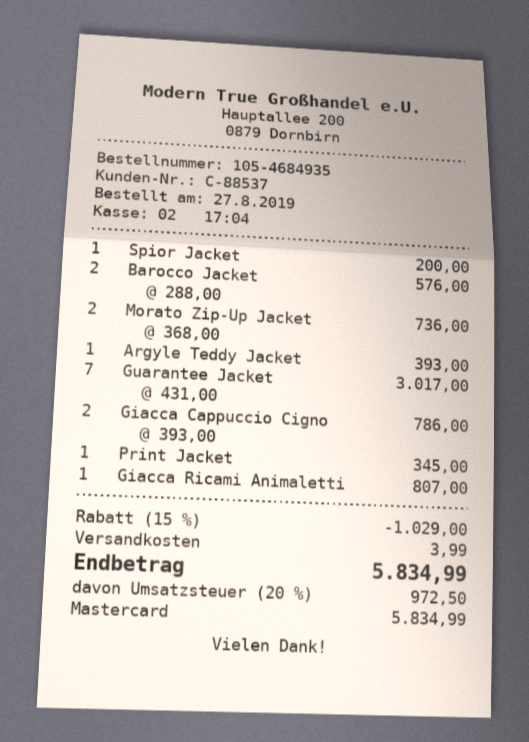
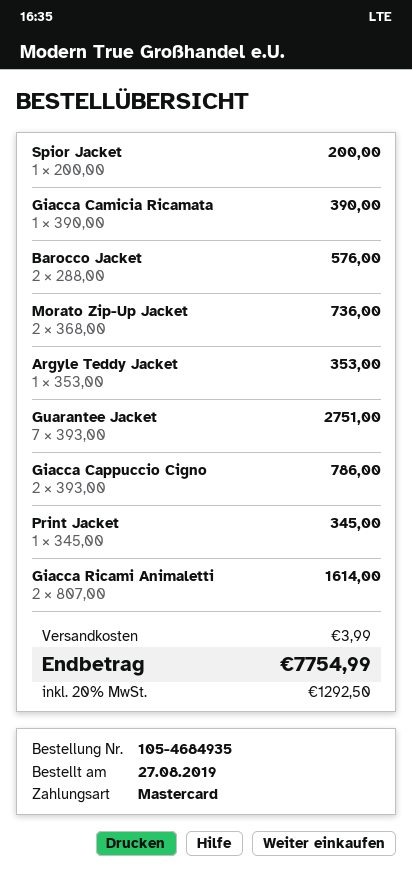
Argyle Teddy Jacket: 1 x 393.00 = 393.00 -> 1 x 353.00 = 353.00
Guarantee Jacket: 7 x 431.00 = 3017.00 -> 7 x 393.00 = 2751.00
Giacca Ricami Animaletti: 1 x 807.00 = 807.00 -> 2 x 807.00 = 1614.00
Giacca Camicia Ricamata: none -> 1 x 390.00 = 390.00
discount: 15% = 1029.00 -> none
tax: 20% = 972.50 -> 20% = 1292.50
total: 5834.99 -> 7754.99

